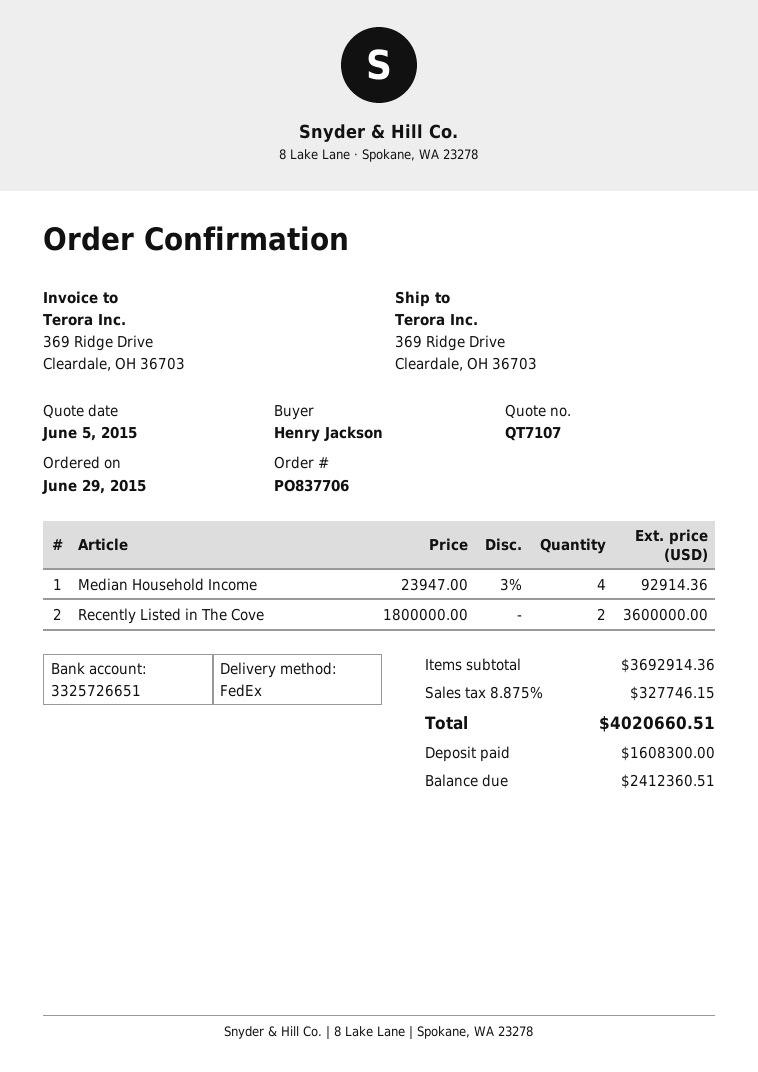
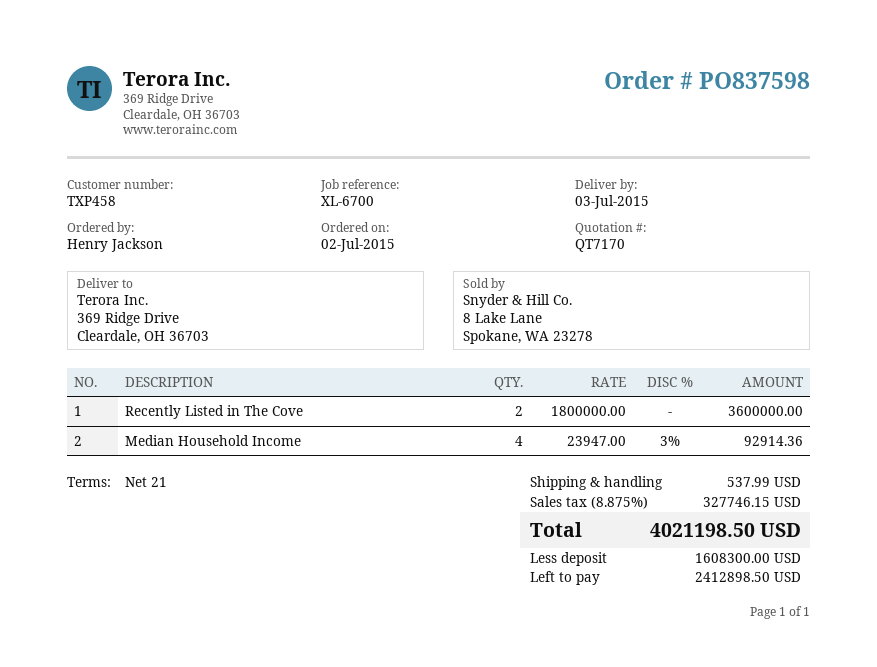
quote number: QT7107 -> QT7170
order number: PO837706 -> PO837598
order date: 2015-06-29 -> 2015-07-02
shipping: none -> 537.99
total: 4020660.51 -> 4021198.50
balance: 2412360.51 -> 2412898.50

